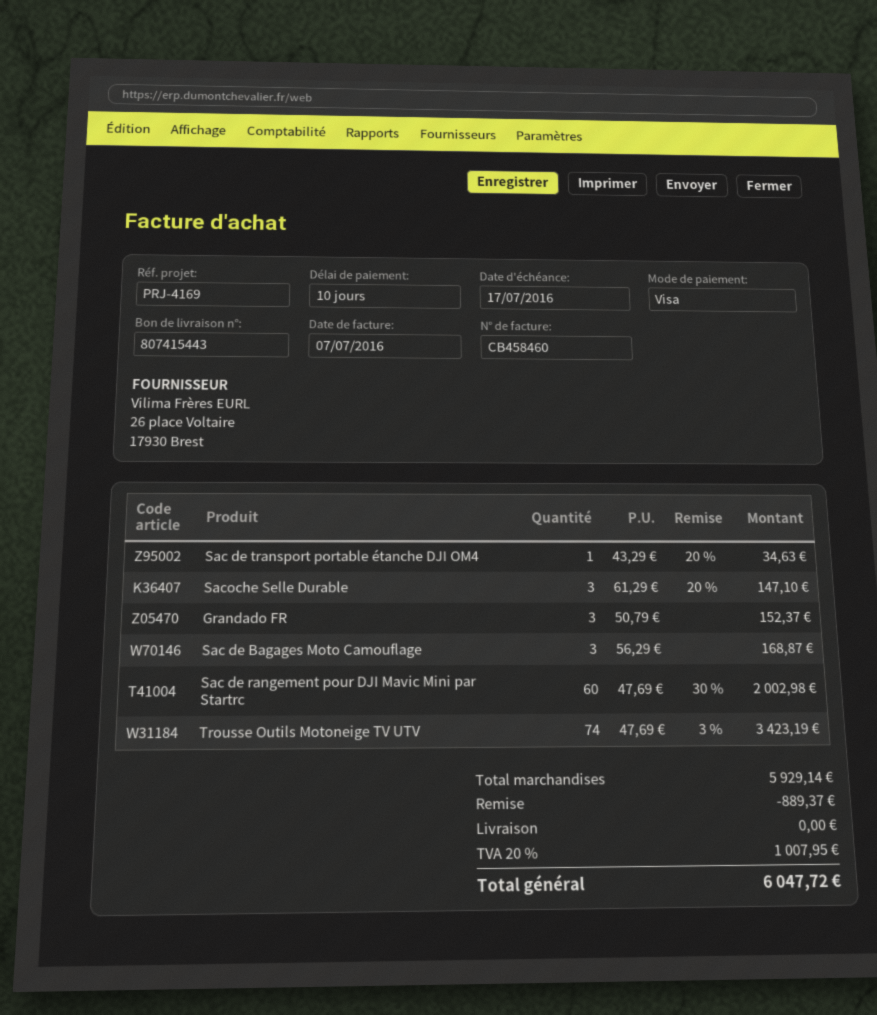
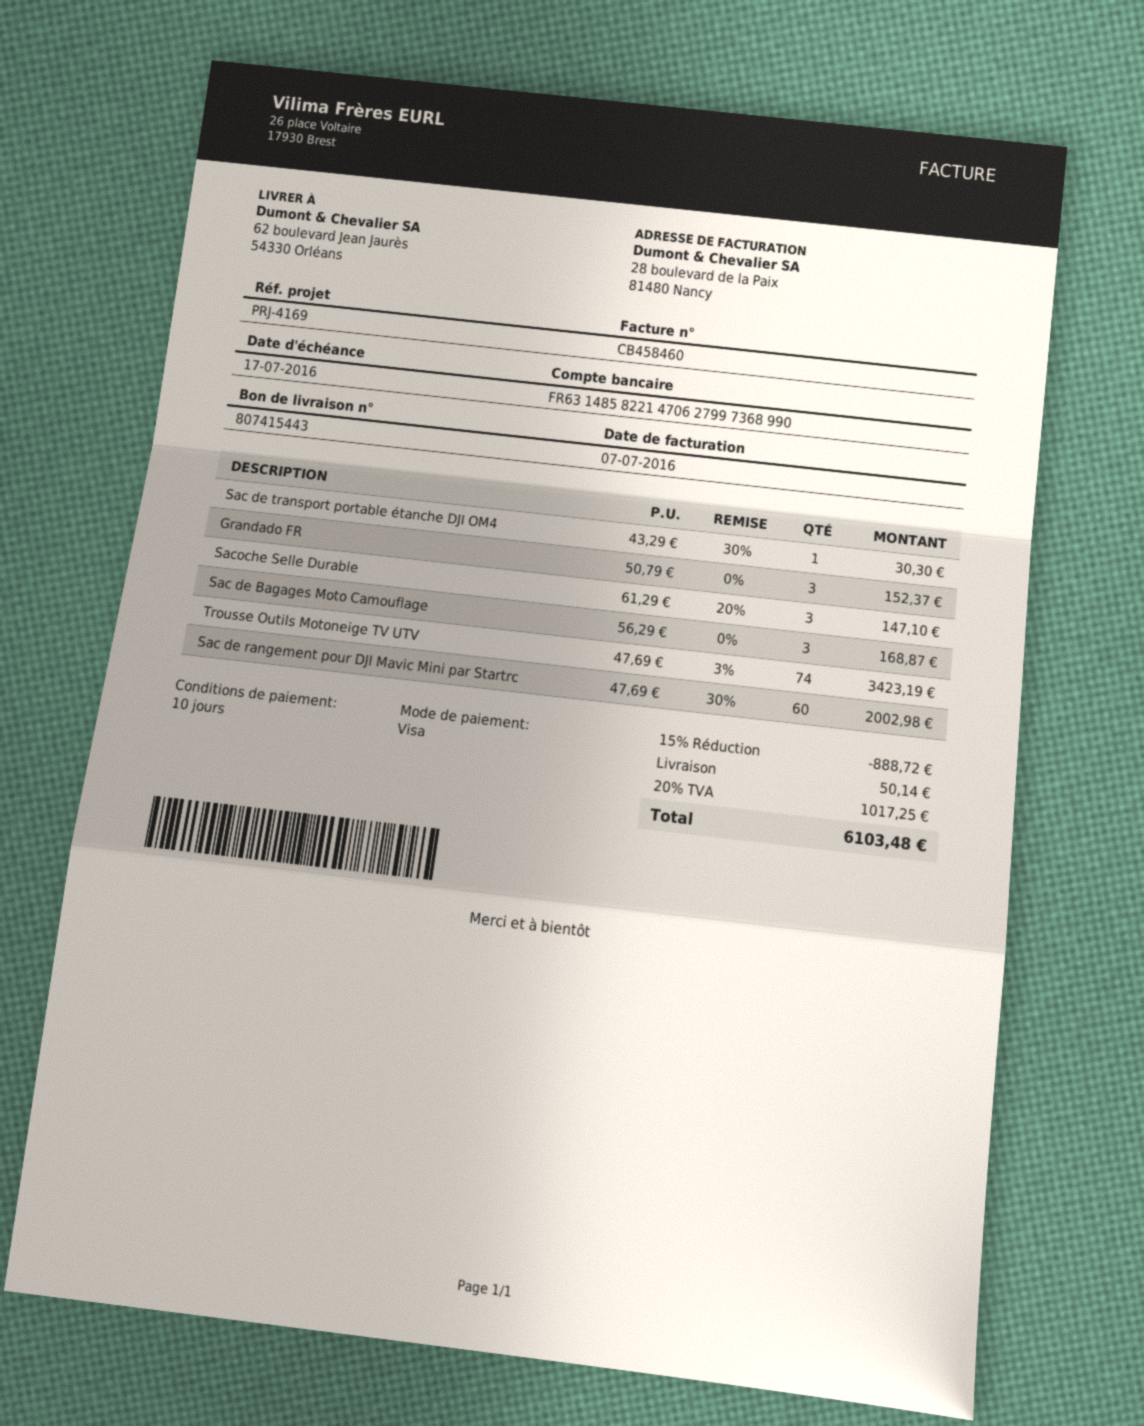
Sac de transport portable étanche DJI OM4: 1 x 43.29 - 20% = 34.63 -> 1 x 43.29 - 30% = 30.30
discount: 889.37 -> 888.72
shipping: 0.00 -> 50.14
tax: 20% = 1007.95 -> 20% = 1017.25
total: 6047.72 -> 6103.48

